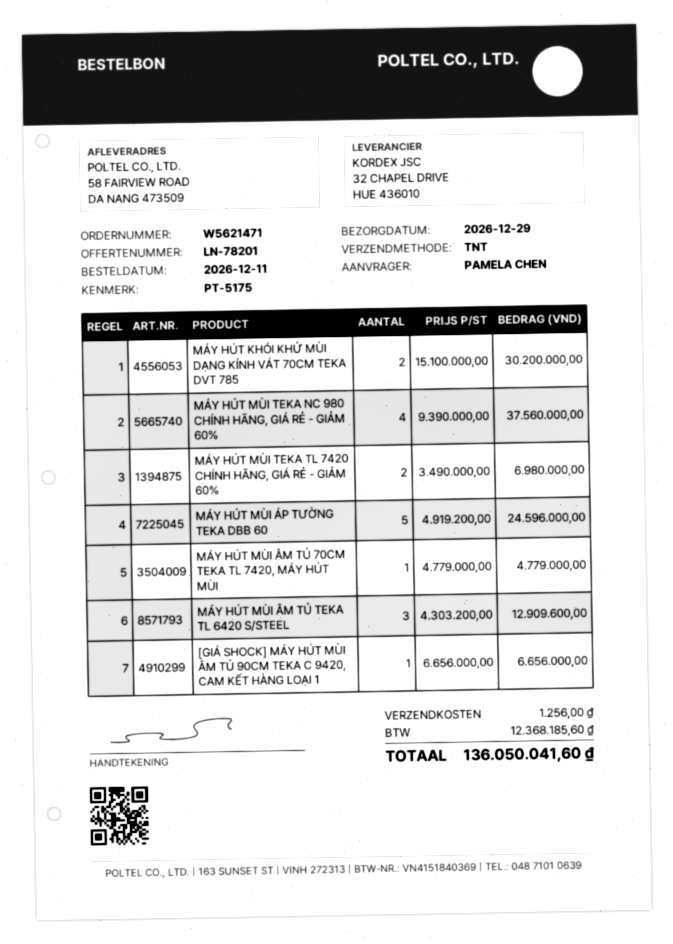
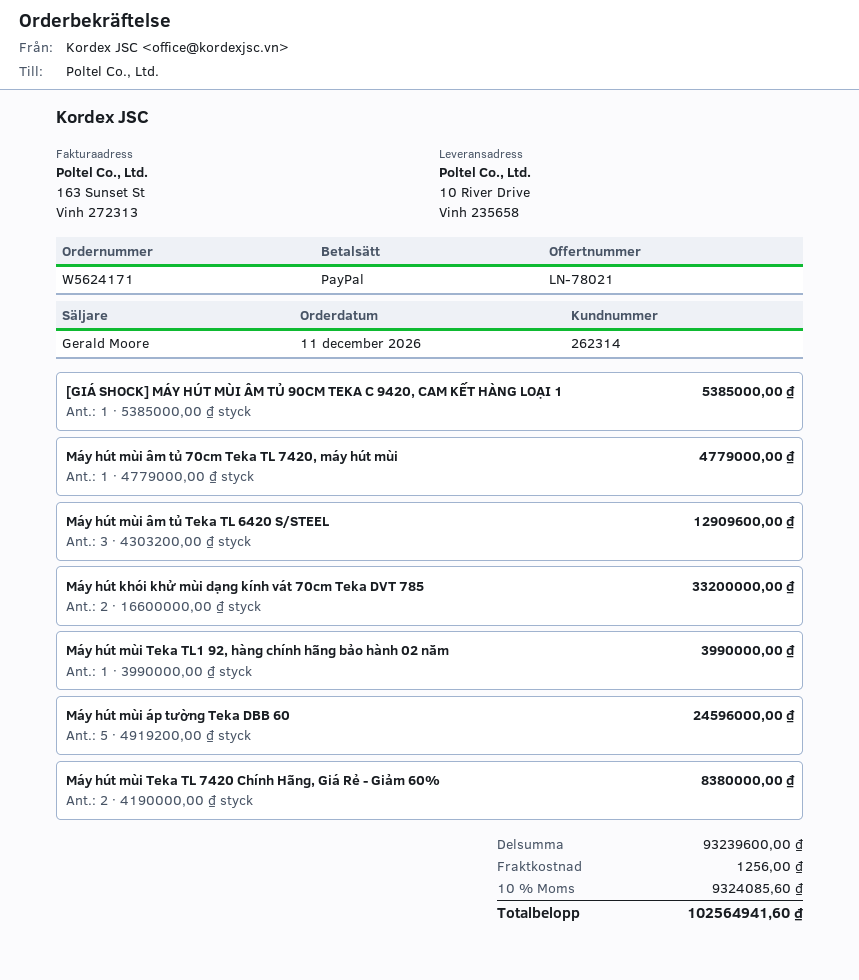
quote number: LN-78201 -> LN-78021
order number: W5621471 -> W5624171
ship to: 58 FAIRVIEW ROAD, DA NANG 473509 -> 10 River Drive, Vinh 235658
MÁY HÚT KHÓI KHỬ MÙI DẠNG KÍNH VÁT 70CM TEKA DVT 785: 2 x 15100000.00 = 30200000.00 -> 2 x 16600000.00 = 33200000.00
MÁY HÚT MÙI TEKA NC 980 CHÍNH HÃNG, GIÁ RẺ - GIẢM 60%: 4 x 9390000.00 = 37560000.00 -> none
MÁY HÚT MÙI TEKA TL 7420 CHÍNH HÃNG, GIÁ RẺ - GIẢM 60%: 2 x 3490000.00 = 6980000.00 -> 2 x 4190000.00 = 8380000.00
[GIÁ SHOCK] MÁY HÚT MÙI ÂM TỦ 90CM TEKA C 9420, CAM KẾT HÀNG LOẠI 1: 1 x 6656000.00 = 6656000.00 -> 1 x 5385000.00 = 5385000.00
Máy hút mùi Teka TL1 92, hàng chính hãng bảo hành 02 năm: none -> 1 x 3990000.00 = 3990000.00
tax: 12368185.60 -> 9324085.60
total: 136050041.60 -> 102564941.60

